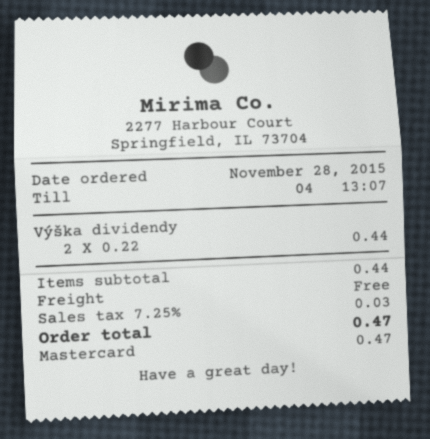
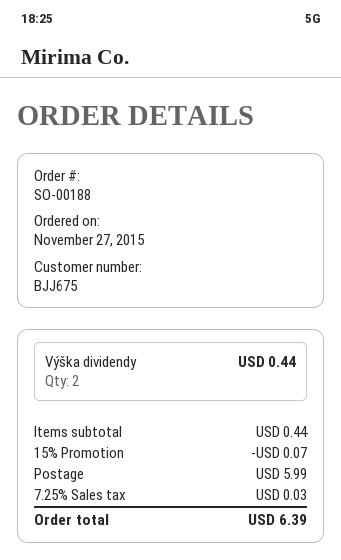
order date: 2015-11-28 -> 2015-11-27
discount: none -> 15% = 0.07
shipping: 0.00 -> 5.99
total: 0.47 -> 6.39

